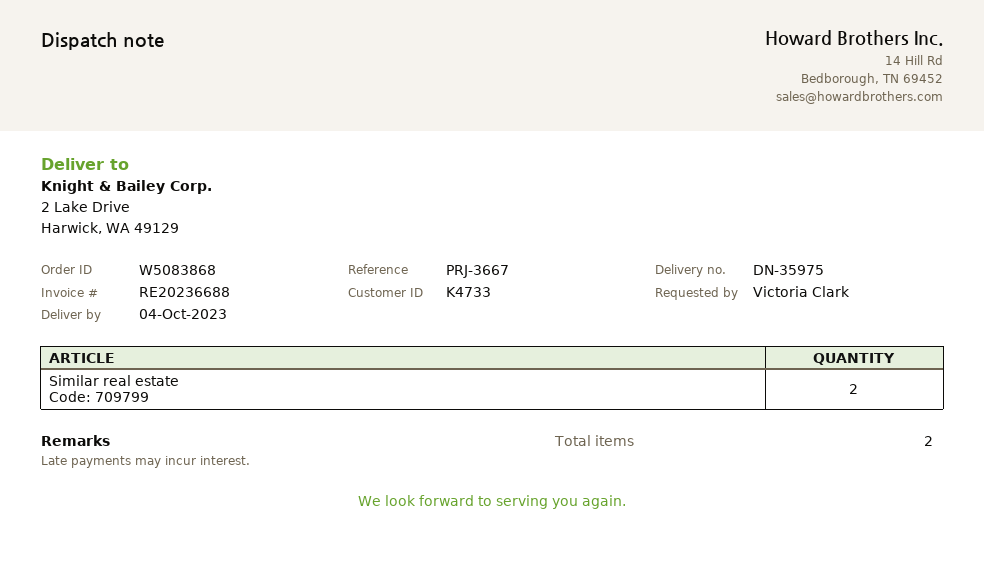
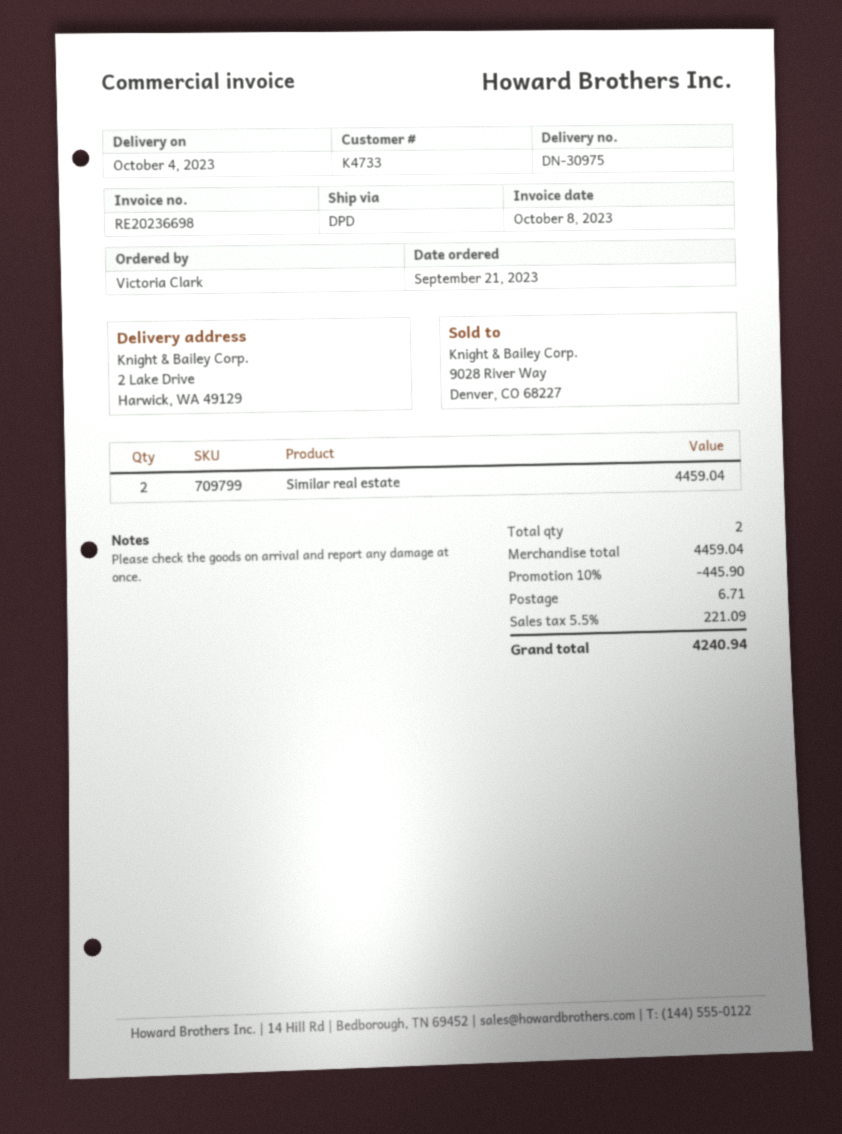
delivery note number: DN-35975 -> DN-30975
invoice number: RE20236688 -> RE20236698

